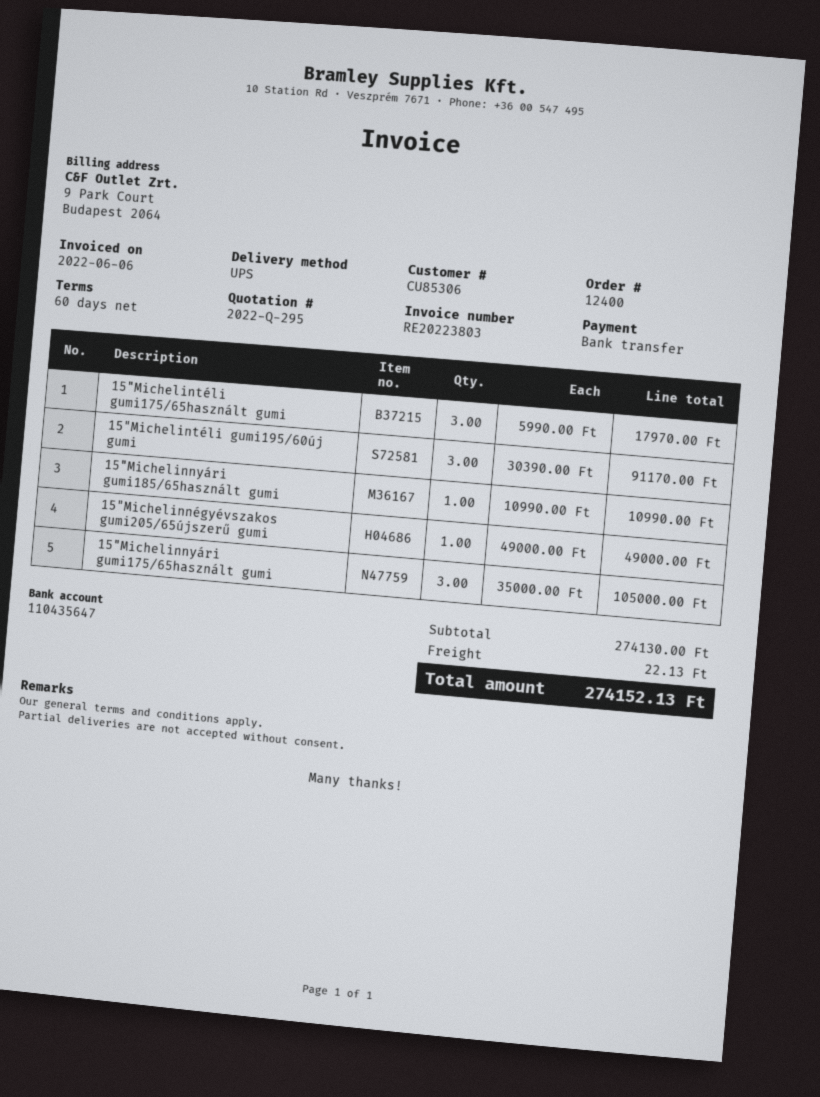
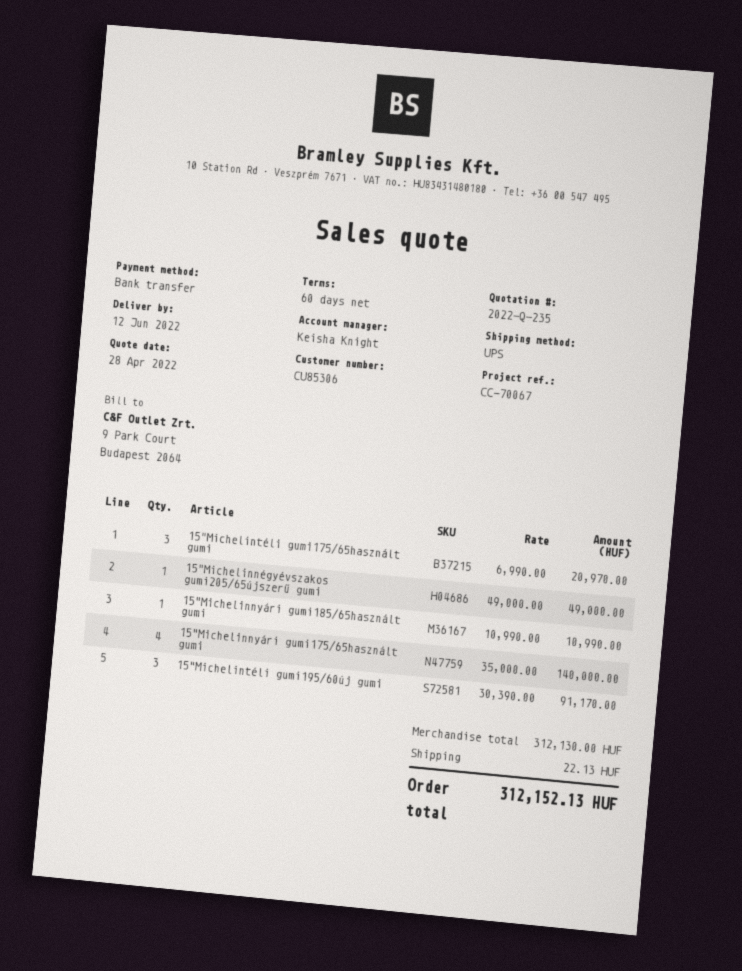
quote number: 2022-Q-295 -> 2022-Q-235
15"Michelintéli gumi175/65használt gumi: 3 x 5990.00 = 17970.00 -> 3 x 6990.00 = 20970.00
15"Michelinnyári gumi175/65használt gumi: 3 x 35000.00 = 105000.00 -> 4 x 35000.00 = 140000.00
subtotal: 274130.00 -> 312130.00
total: 274152.13 -> 312152.13

